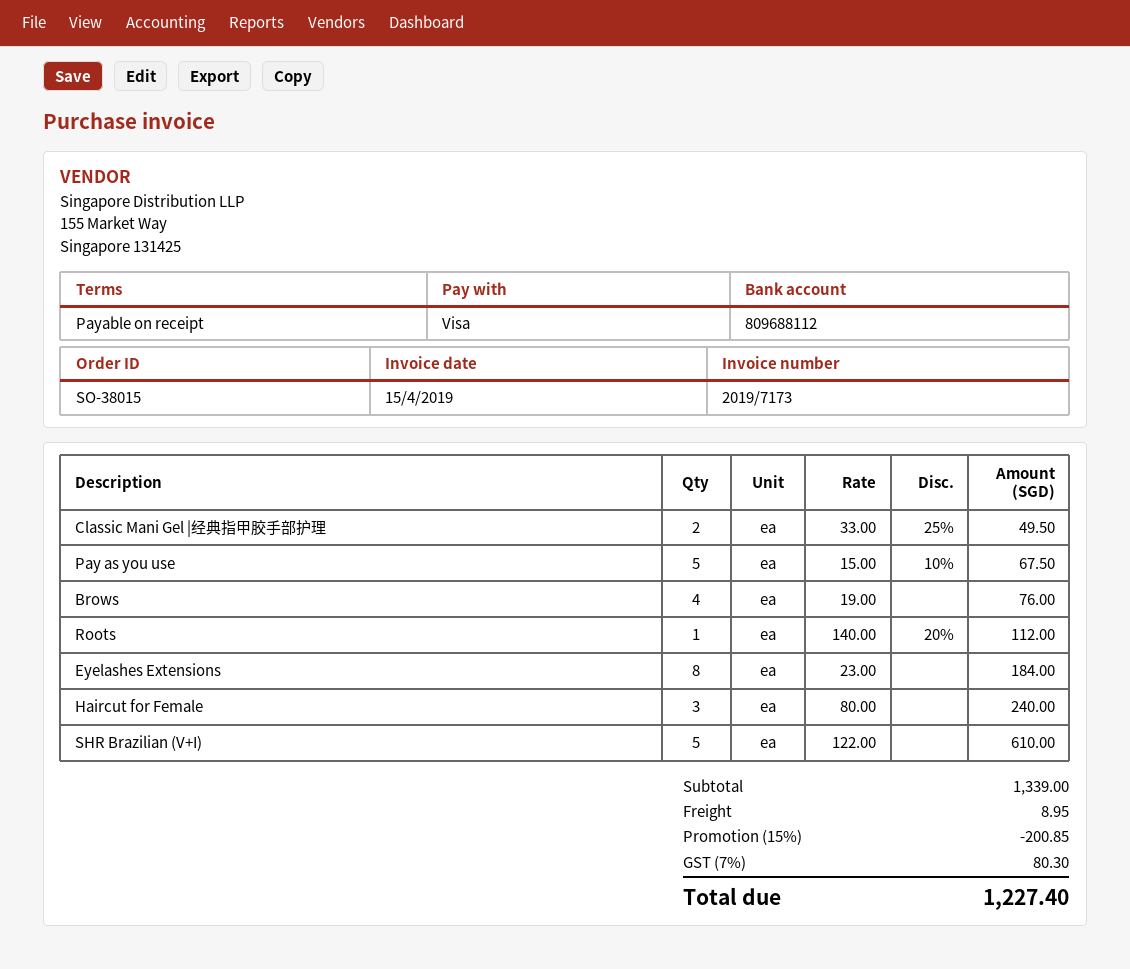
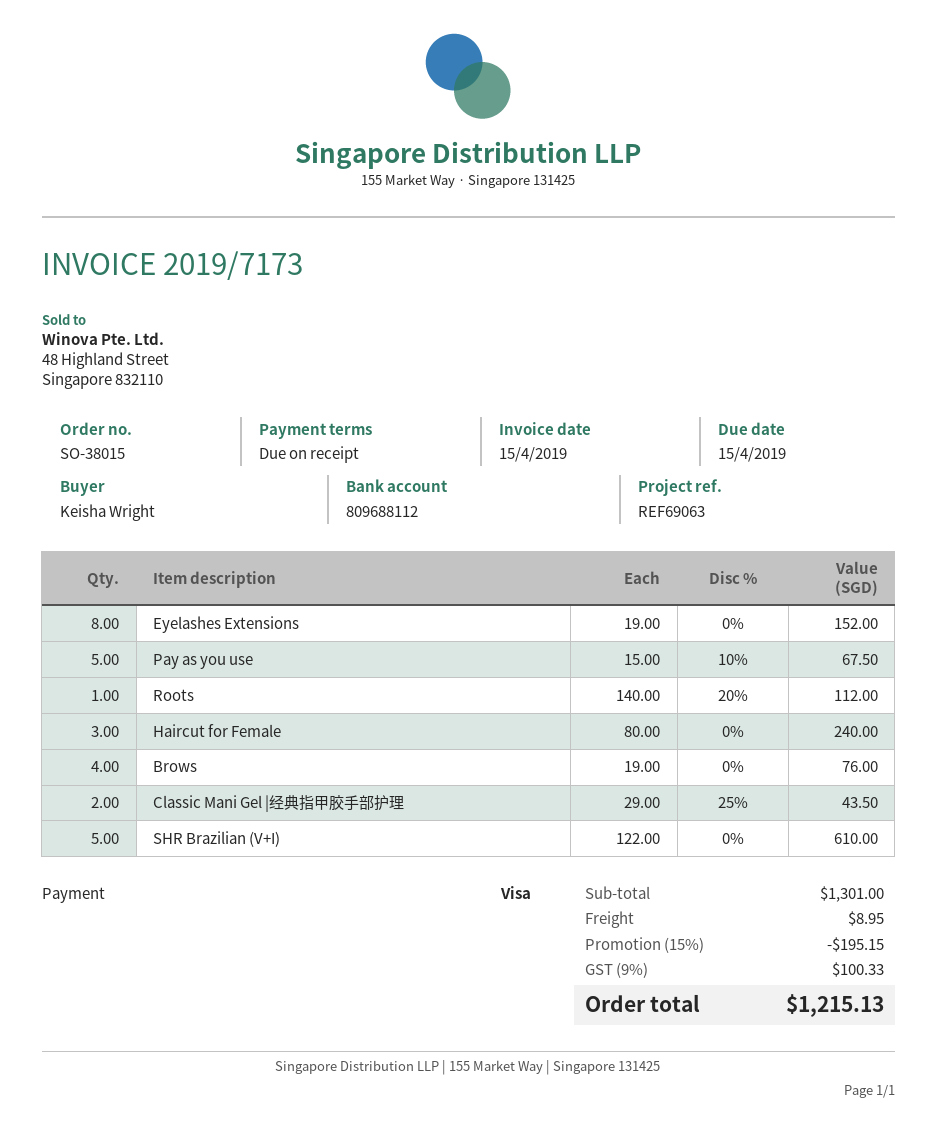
Classic Mani Gel |经典指甲胶手部护理: 2 x 33.00 - 25% = 49.50 -> 2 x 29.00 - 25% = 43.50
Eyelashes Extensions: 8 x 23.00 = 184.00 -> 8 x 19.00 = 152.00
subtotal: 1339.00 -> 1301.00
discount: 15% = 200.85 -> 15% = 195.15
tax: 7% = 80.30 -> 9% = 100.33
total: 1227.40 -> 1215.13

